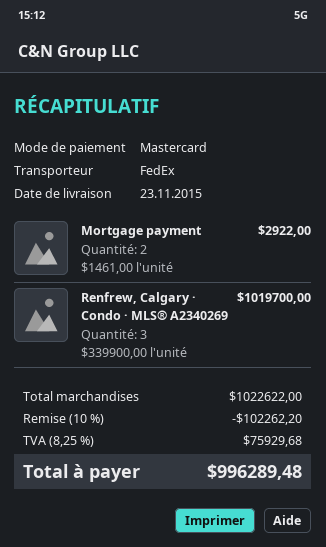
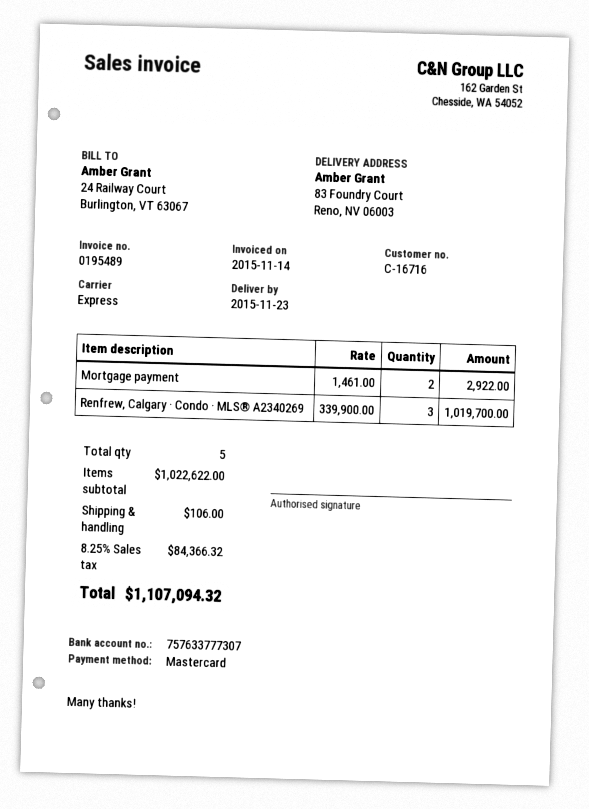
shipping method: FedEx -> express
discount: 10% = 102262.20 -> none
shipping: none -> 106.00
tax: 8.25% = 75929.68 -> 8.25% = 84366.32
total: 996289.48 -> 1107094.32

